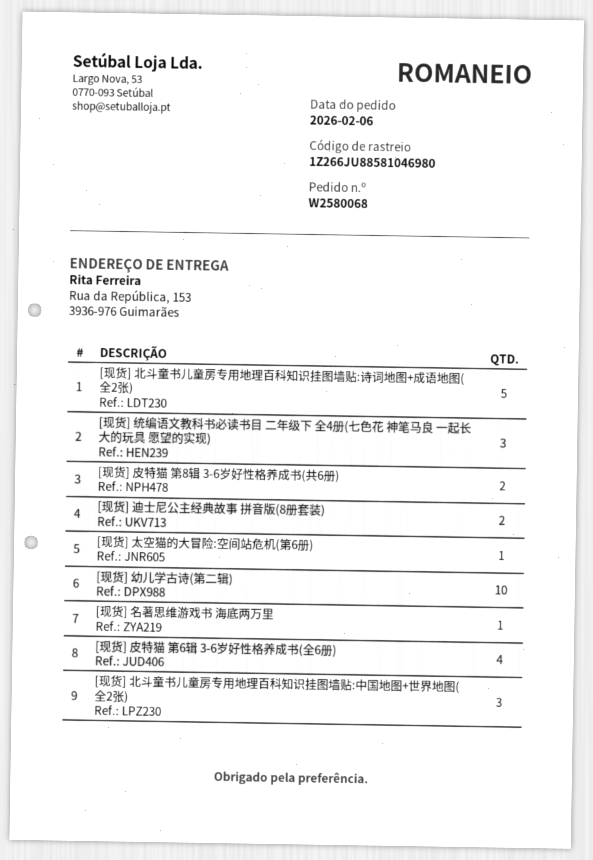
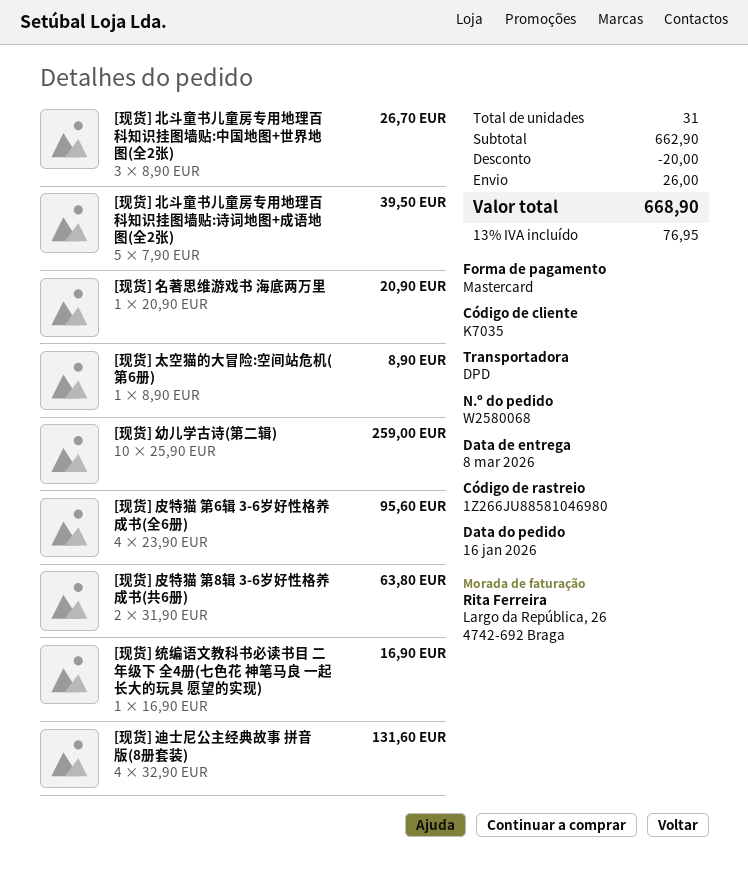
order date: 2026-02-06 -> 2026-01-16
[现货] 统编语文教科书必读书目 二年级下 全4册(七色花 神笔马良 一起长大的玩具 愿望的实现): 3 -> 1
[现货] 迪士尼公主经典故事 拼音版(8册套装): 2 -> 4

